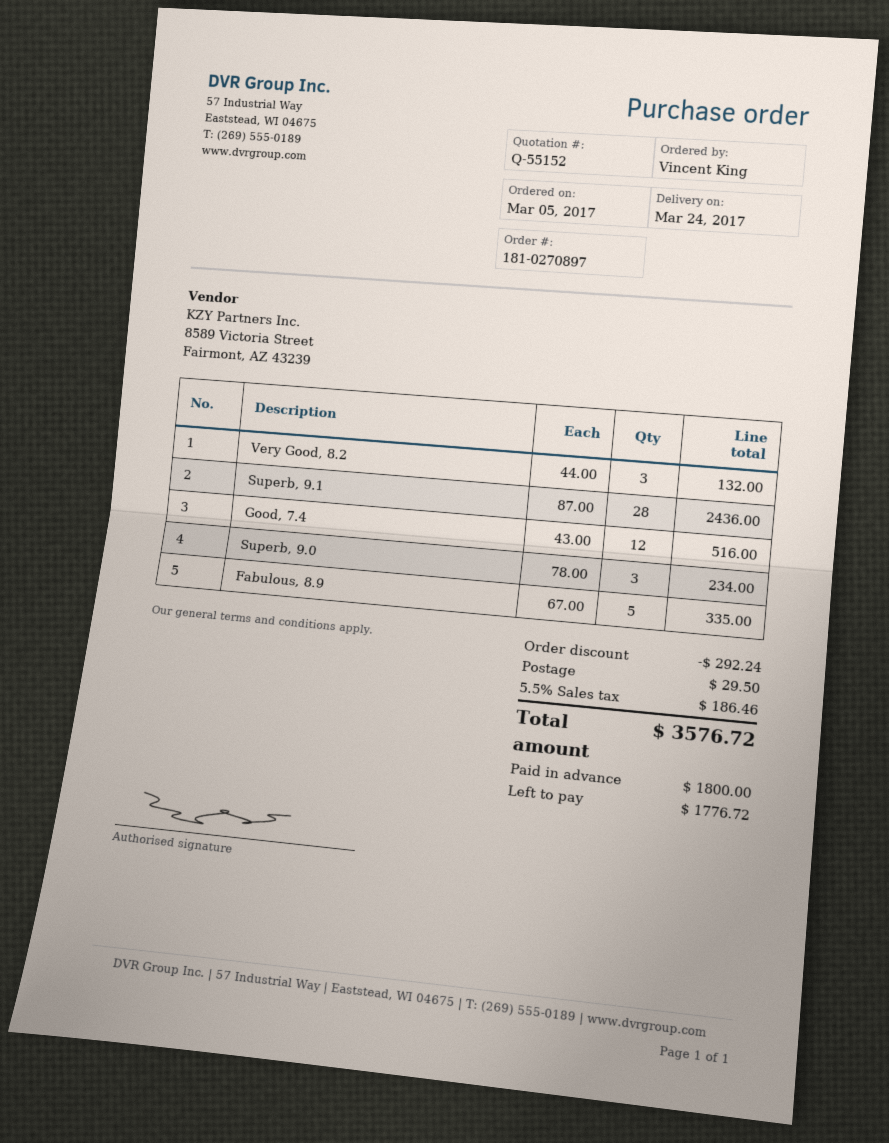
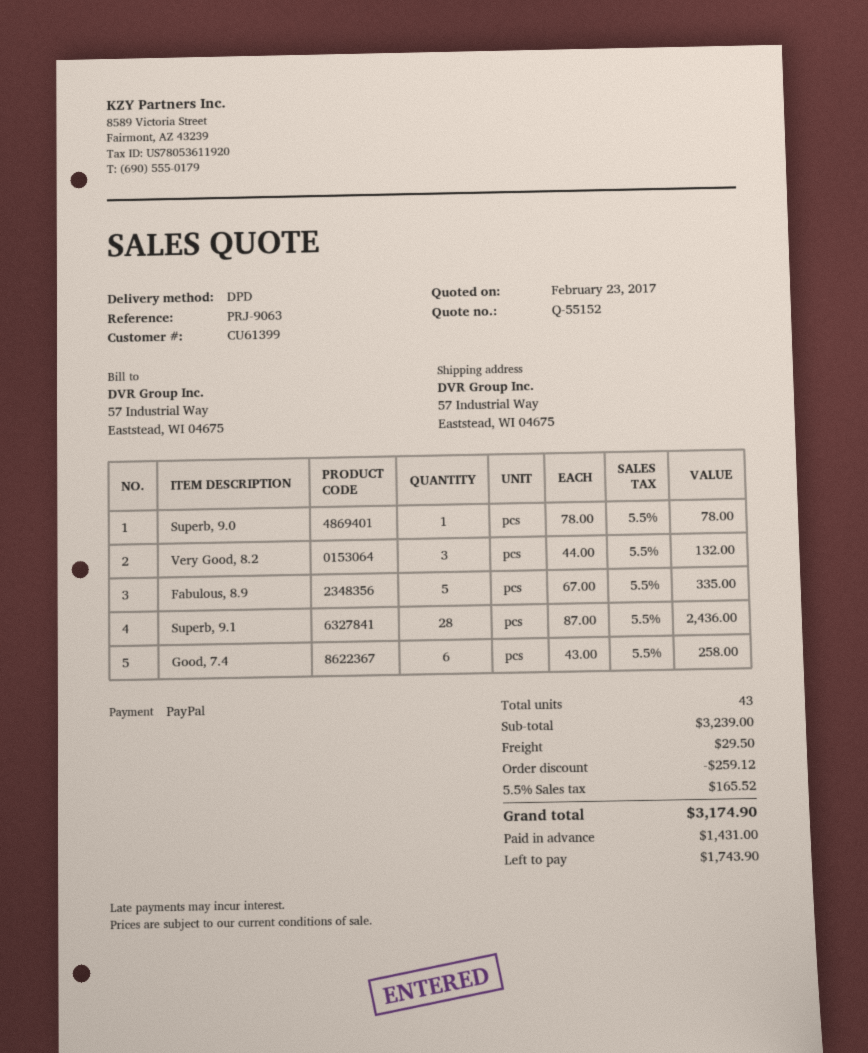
Good, 7.4: 12 x 43.00 = 516.00 -> 6 x 43.00 = 258.00
Superb, 9.0: 3 x 78.00 = 234.00 -> 1 x 78.00 = 78.00
discount: 292.24 -> 259.12
tax: 5.5% = 186.46 -> 5.5% = 165.52
total: 3576.72 -> 3174.90
deposit: 1800.00 -> 1431.00
balance: 1776.72 -> 1743.90

